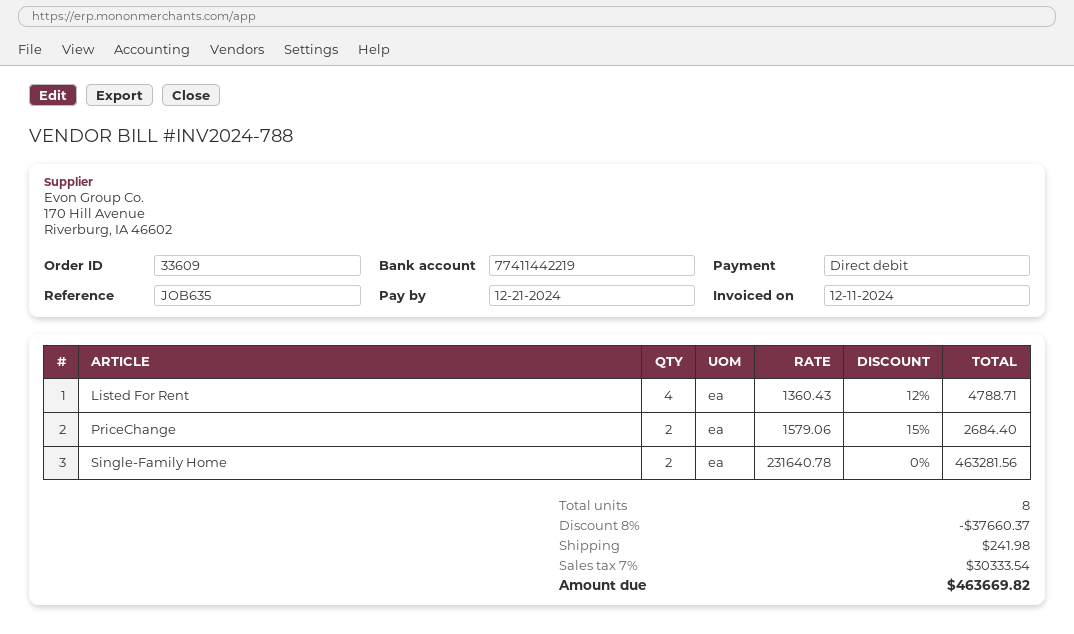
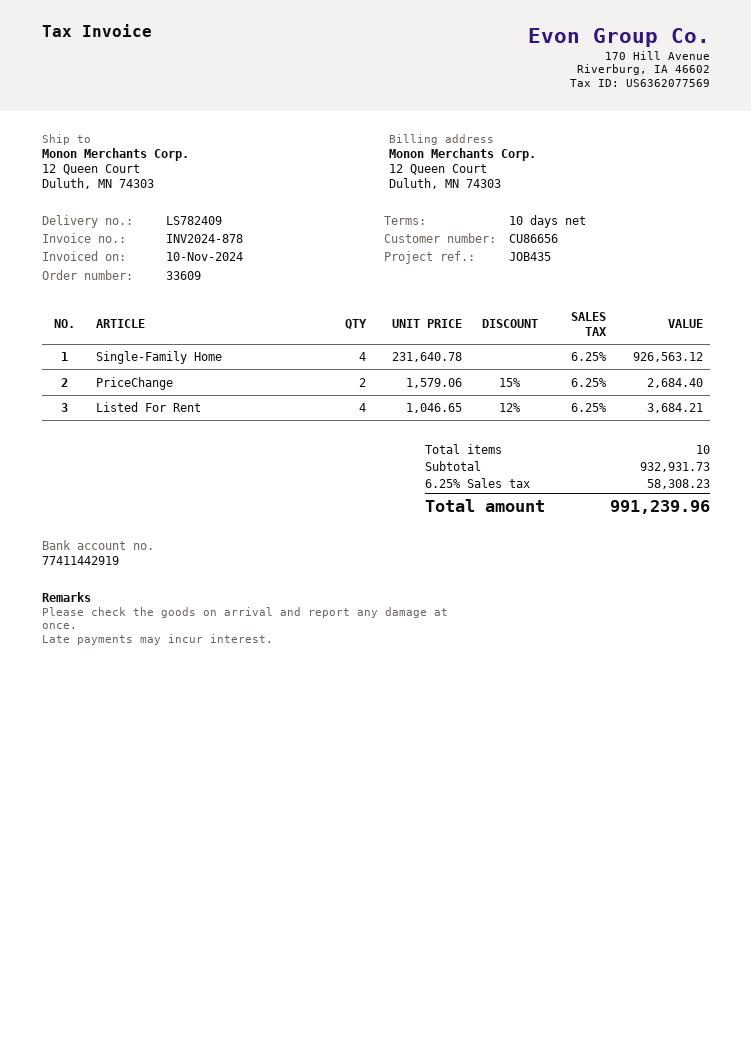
invoice number: INV2024-788 -> INV2024-878
invoice date: 2024-12-11 -> 2024-11-10
reference: JOB635 -> JOB435
bank account: 77411442219 -> 77411442919
Listed For Rent: 4 x 1360.43 - 12% = 4788.71 -> 4 x 1046.65 - 12% = 3684.21
Single-Family Home: 2 x 231640.78 = 463281.56 -> 4 x 231640.78 = 926563.12
total quantity: 8 -> 10
discount: 8% = 37660.37 -> none
shipping: 241.98 -> none
tax: 7% = 30333.54 -> 6.25% = 58308.23
total: 463669.82 -> 991239.96

